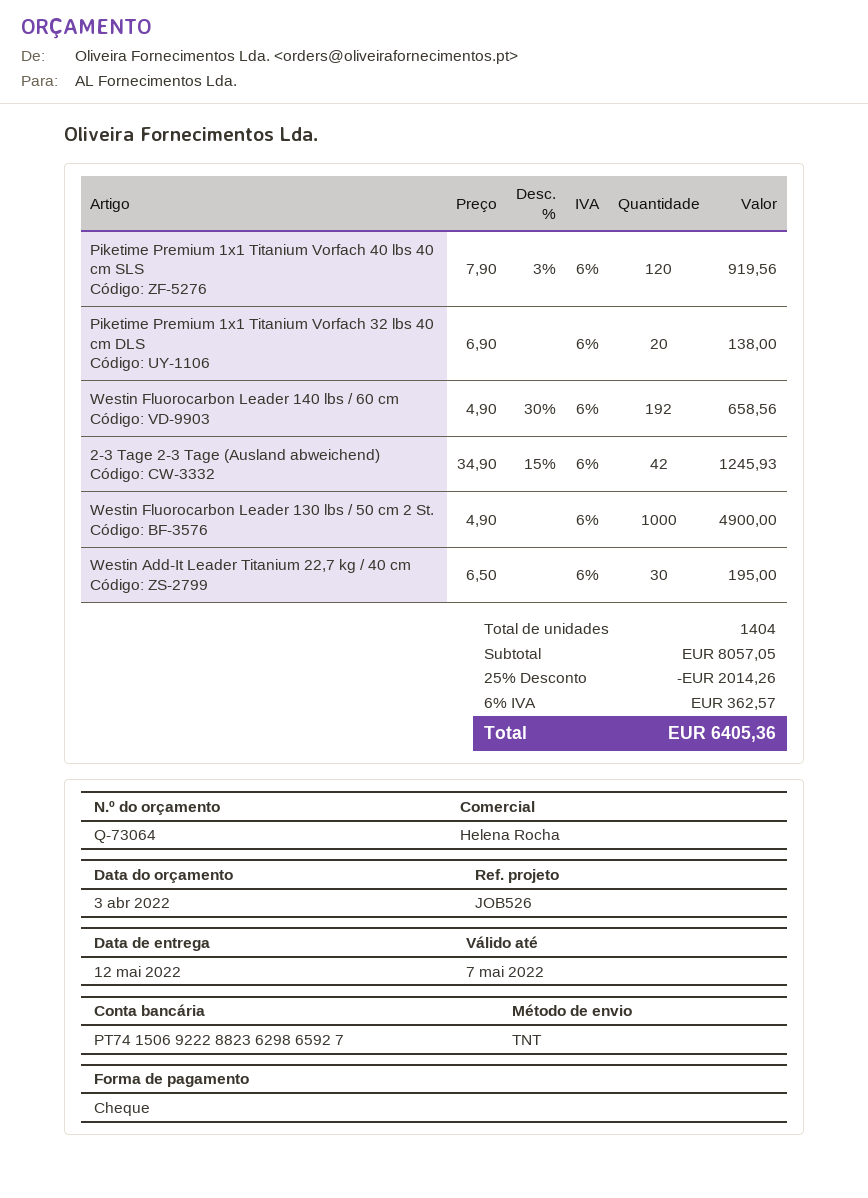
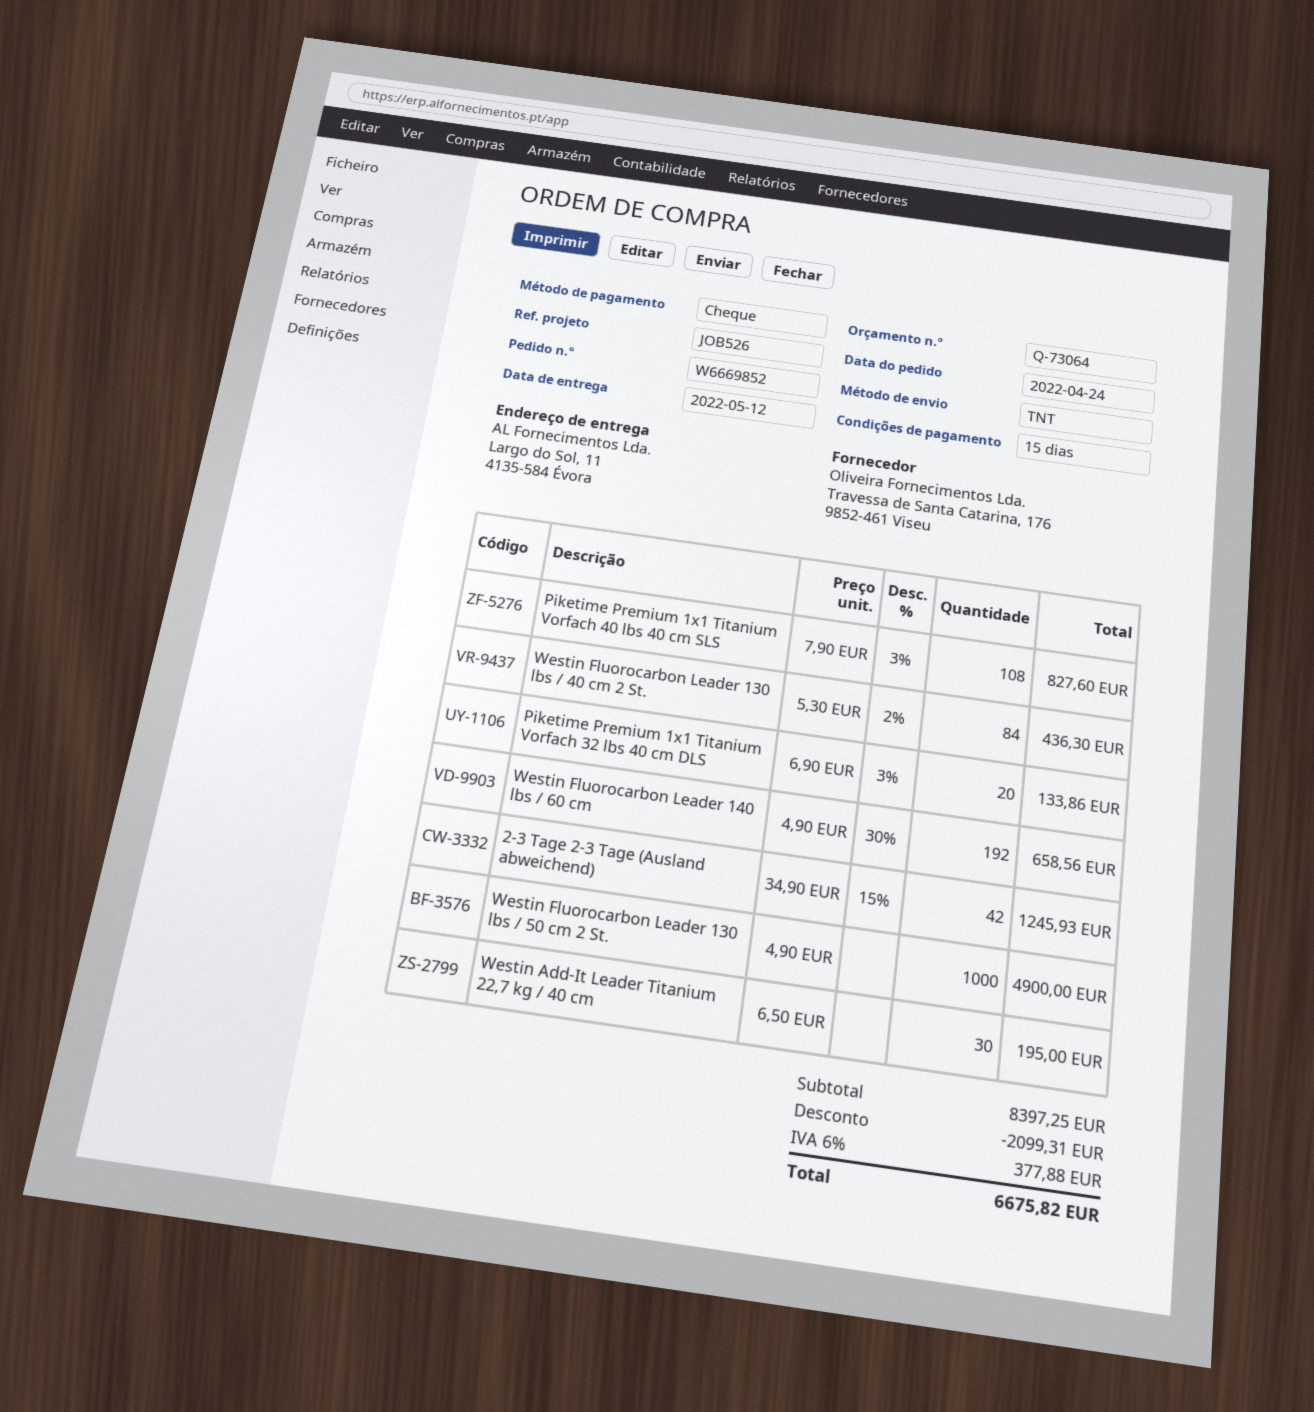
Piketime Premium 1x1 Titanium Vorfach 40 lbs 40 cm SLS: 120 x 7.90 - 3% = 919.56 -> 108 x 7.90 - 3% = 827.60
Piketime Premium 1x1 Titanium Vorfach 32 lbs 40 cm DLS: 20 x 6.90 = 138.00 -> 20 x 6.90 - 3% = 133.86
Westin Fluorocarbon Leader 130 lbs / 40 cm 2 St.: none -> 84 x 5.30 - 2% = 436.30
subtotal: 8057.05 -> 8397.25
discount: 2014.26 -> 2099.31
tax: 6% = 362.57 -> 6% = 377.88
total: 6405.36 -> 6675.82

